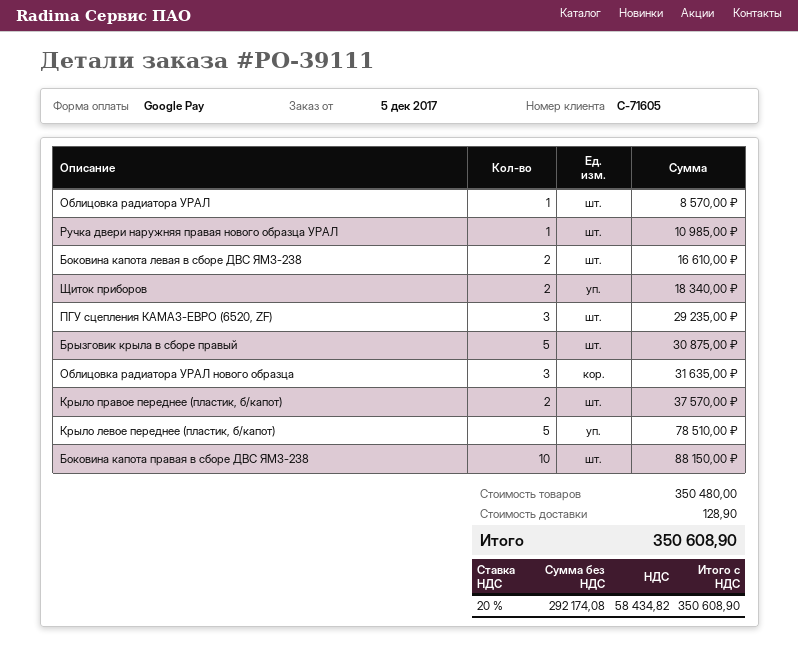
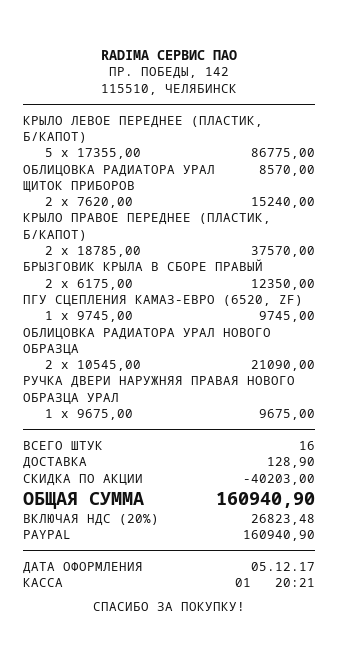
payment method: Google Pay -> PayPal
Ручка двери наружняя правая нового образца УРАЛ: 1 for 10985.00 -> 1 for 9675.00
Боковина капота левая в сборе ДВС ЯМЗ-238: 2 for 16610.00 -> none
Щиток приборов: 2 for 18340.00 -> 2 for 15240.00
ПГУ сцепления КАМАЗ-ЕВРО (6520, ZF): 3 for 29235.00 -> 1 for 9745.00
Брызговик крыла в сборе правый: 5 for 30875.00 -> 2 for 12350.00
Облицовка радиатора УРАЛ нового образца: 3 for 31635.00 -> 2 for 21090.00
Крыло левое переднее (пластик, б/капот): 5 for 78510.00 -> 5 for 86775.00
Боковина капота правая в сборе ДВС ЯМЗ-238: 10 for 88150.00 -> none
discount: none -> 40203.00
tax: 20% = 58434.82 -> 20% = 26823.48
total: 350608.90 -> 160940.90

